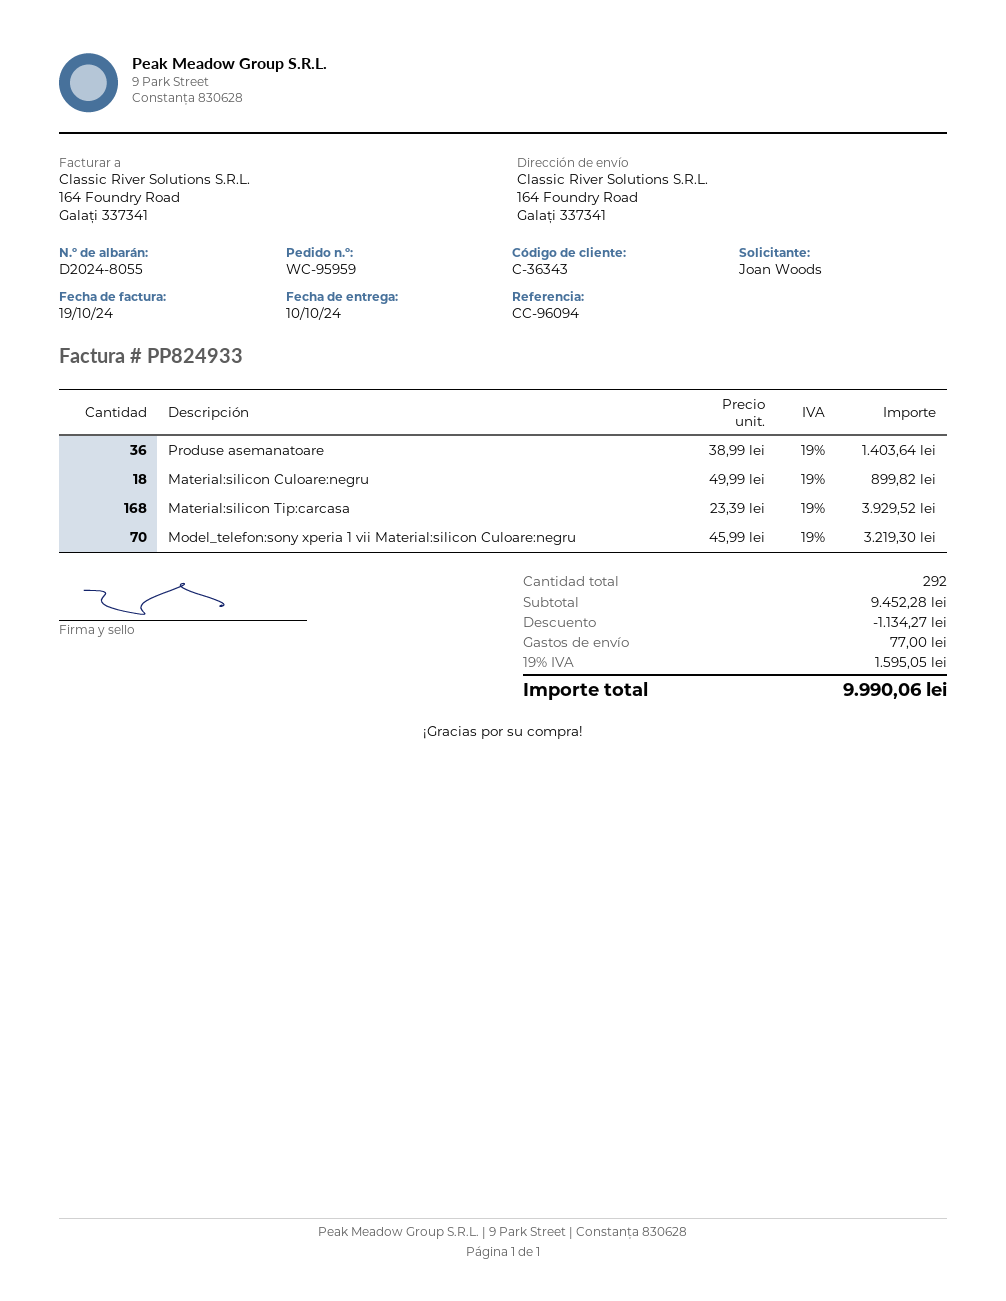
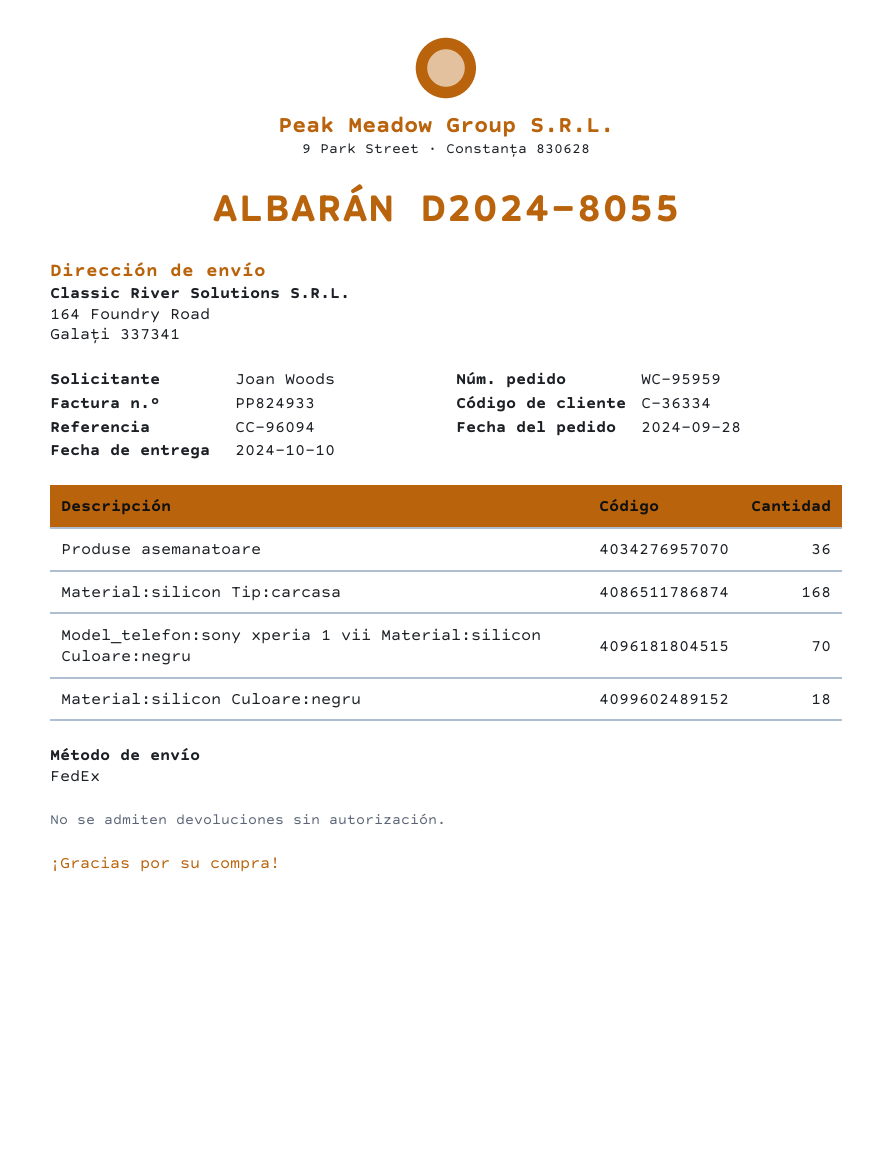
customer number: C-36343 -> C-36334

